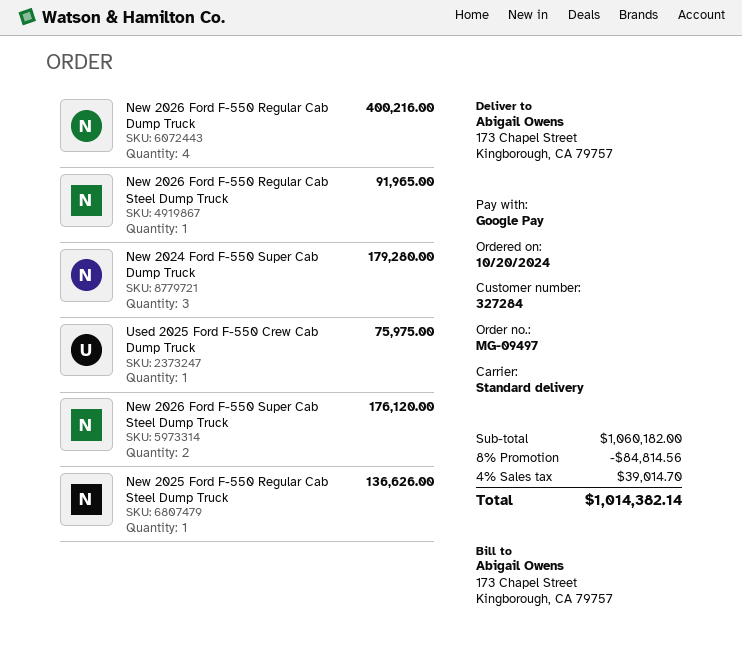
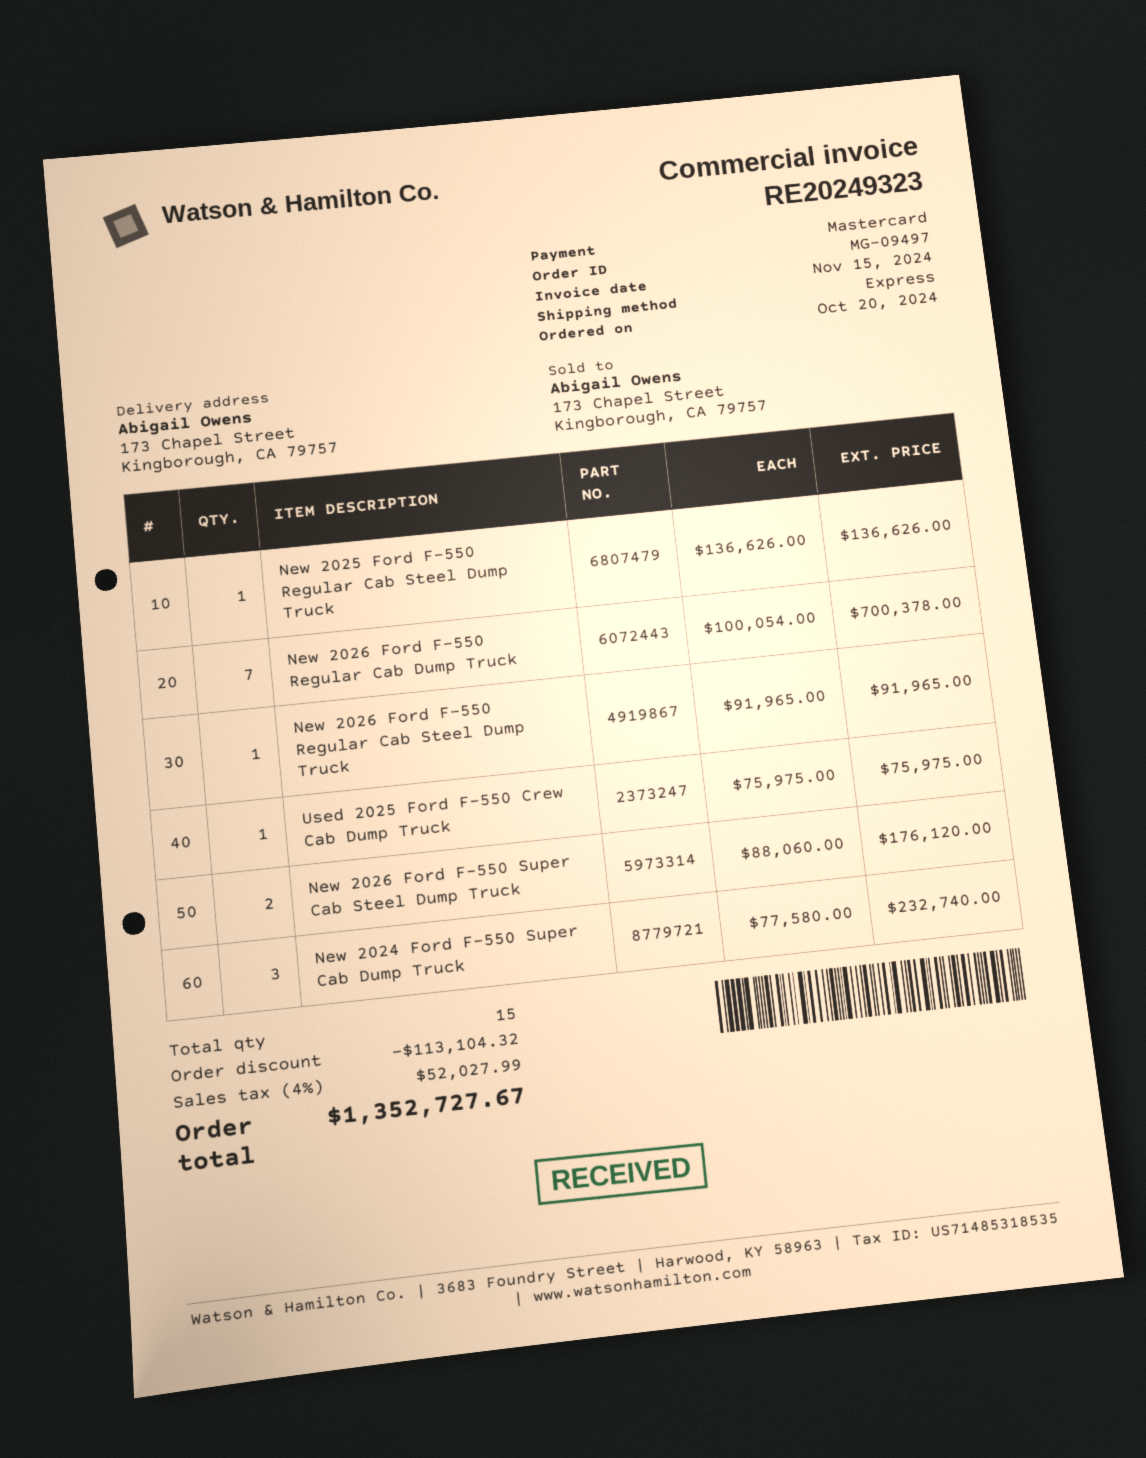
payment method: Google Pay -> Mastercard
shipping method: standard -> express
New 2026 Ford F-550 Regular Cab Dump Truck: 4 for 400216.00 -> 7 for 700378.00
New 2024 Ford F-550 Super Cab Dump Truck: 3 for 179280.00 -> 3 for 232740.00
discount: 84814.56 -> 113104.32
tax: 4% = 39014.70 -> 4% = 52027.99
total: 1014382.14 -> 1352727.67

